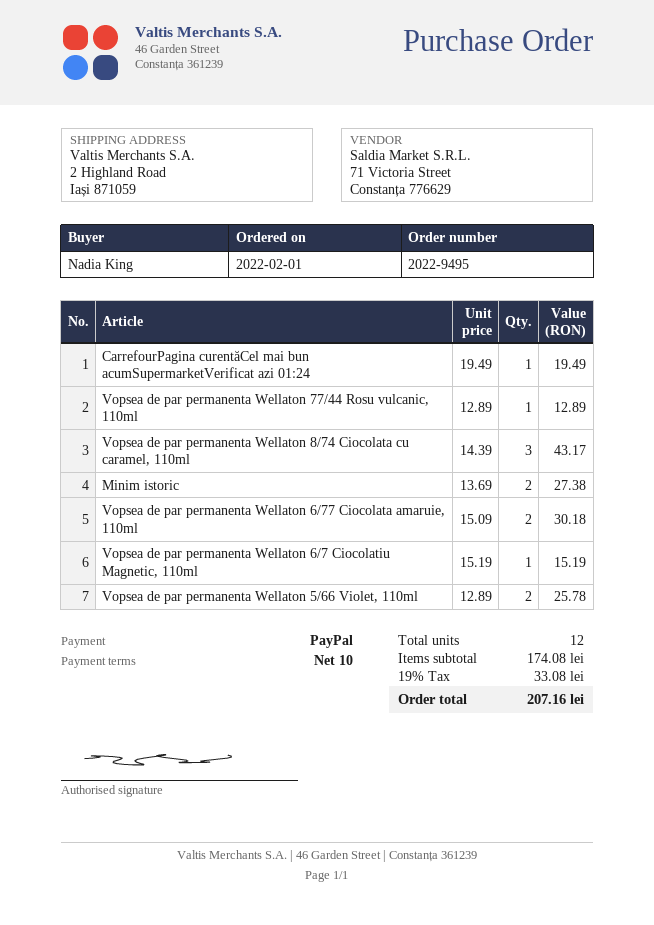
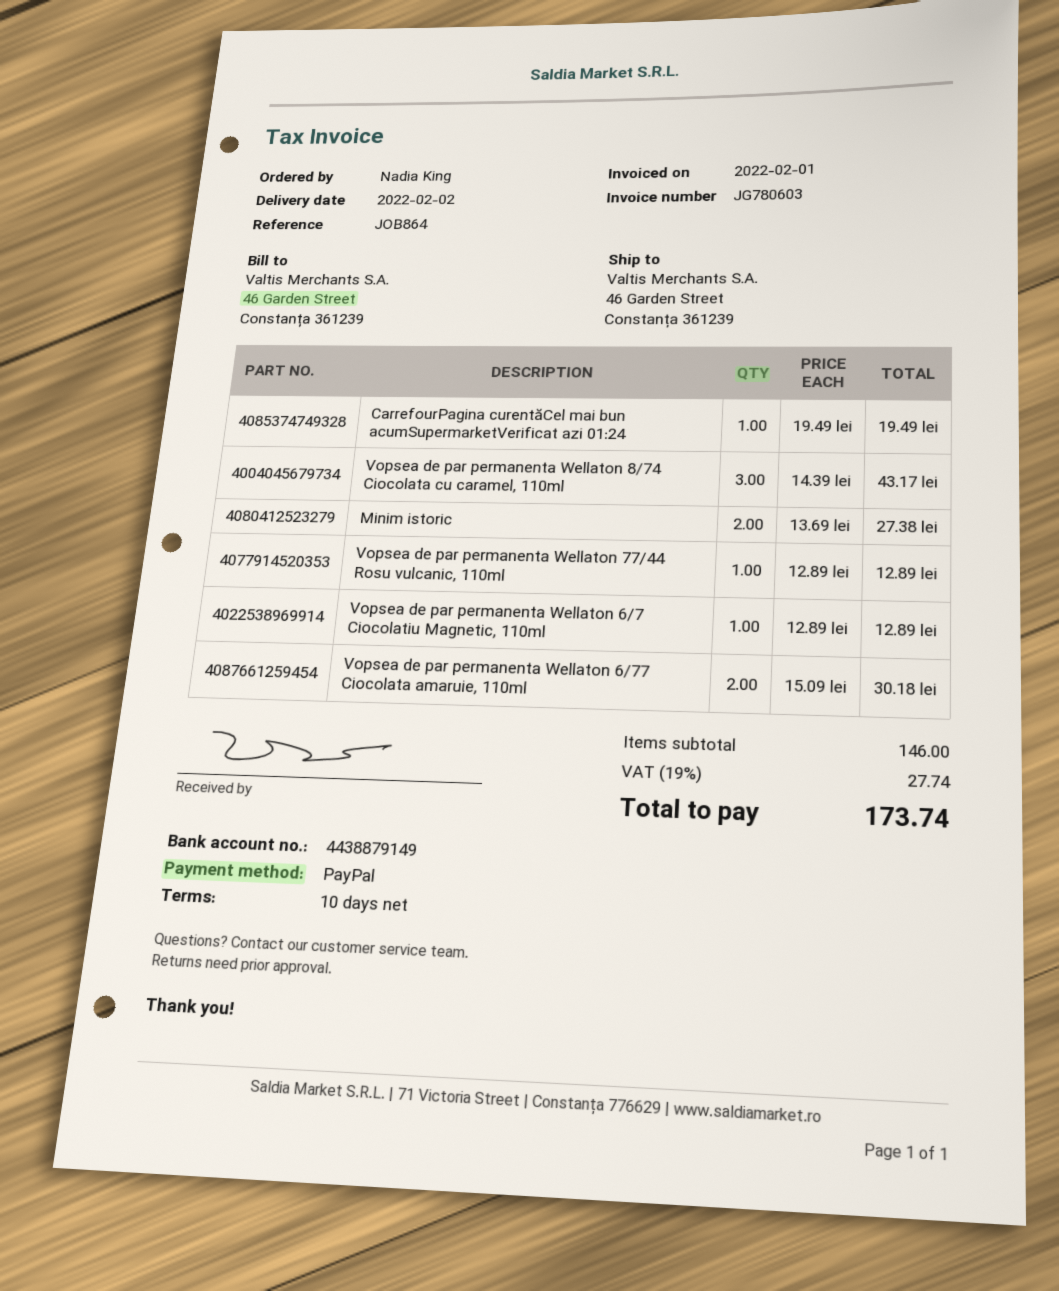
ship to: 2 Highland Road, Iași 871059 -> 46 Garden Street, Constanța 361239
Vopsea de par permanenta Wellaton 6/7 Ciocolatiu Magnetic, 110ml: 1 x 15.19 = 15.19 -> 1 x 12.89 = 12.89
Vopsea de par permanenta Wellaton 5/66 Violet, 110ml: 2 x 12.89 = 25.78 -> none
subtotal: 174.08 -> 146.00
tax: 19% = 33.08 -> 19% = 27.74
total: 207.16 -> 173.74

